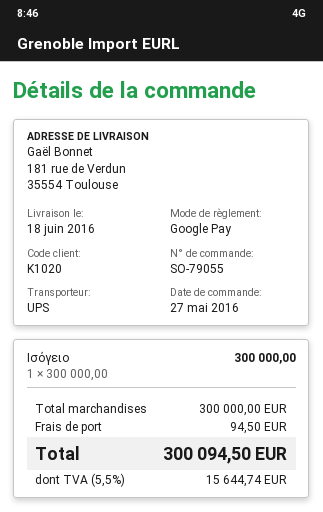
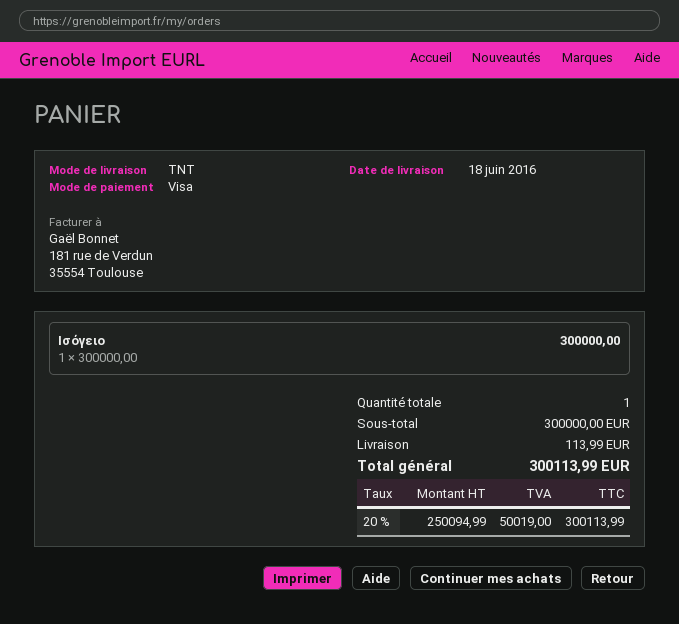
payment method: Google Pay -> Visa
shipping method: UPS -> TNT
shipping: 94.50 -> 113.99
tax: 5.5% = 15644.74 -> 20% = 50019.00
total: 300094.50 -> 300113.99

